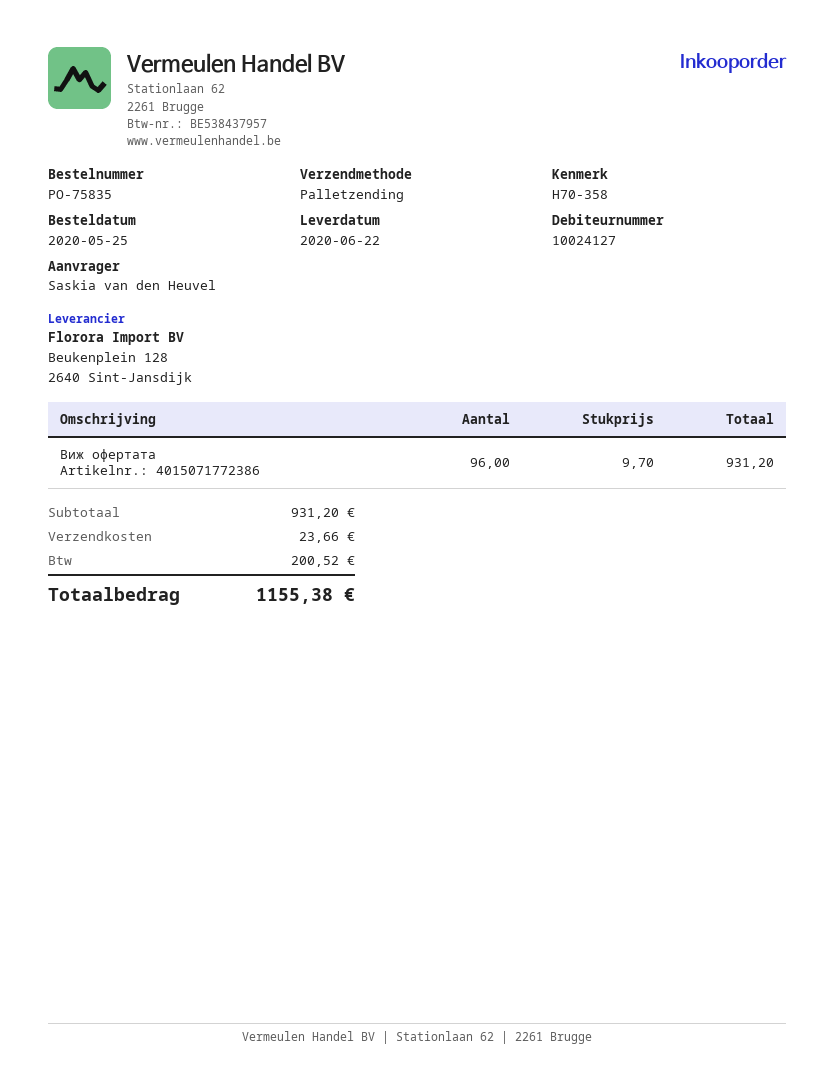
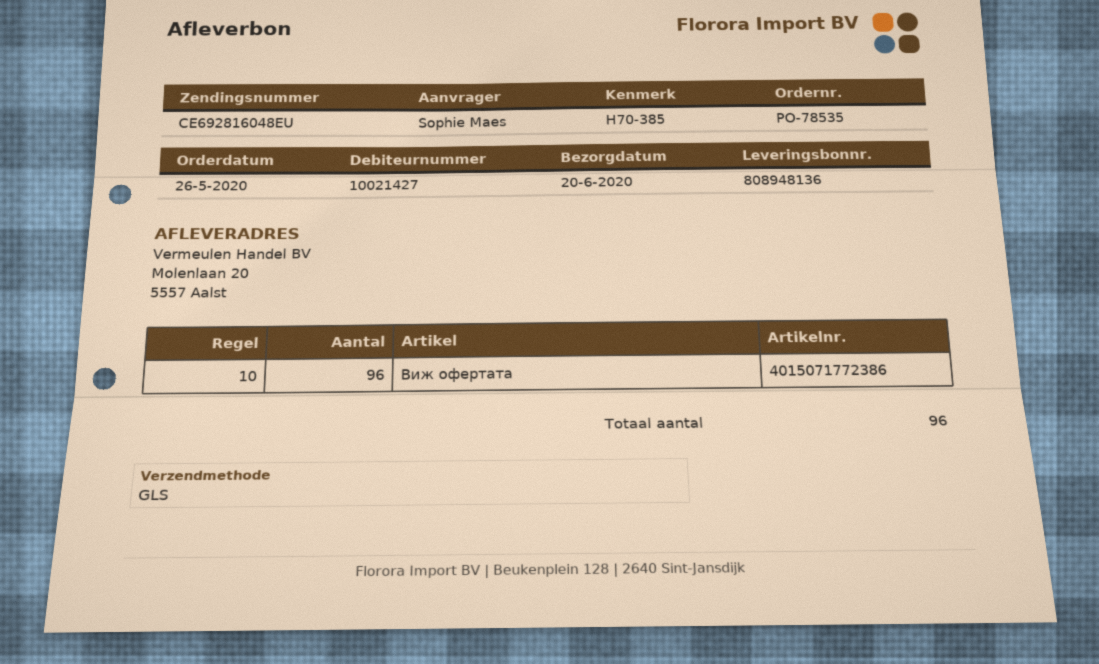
order number: PO-75835 -> PO-78535
order date: 2020-05-25 -> 2020-05-26
delivery date: 2020-06-22 -> 2020-06-20
customer number: 10024127 -> 10021427
reference: H70-358 -> H70-385
ordered by: Saskia van den Heuvel -> Sophie Maes
shipping method: pallet freight -> GLS

